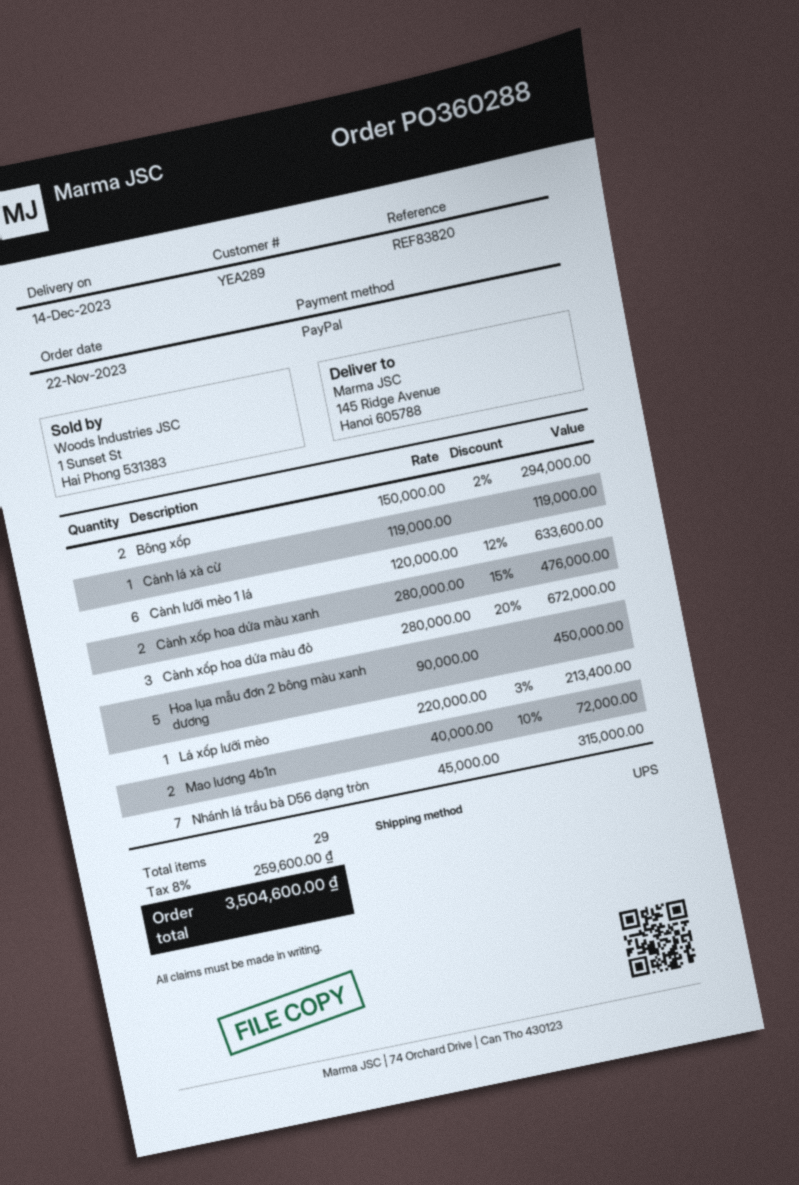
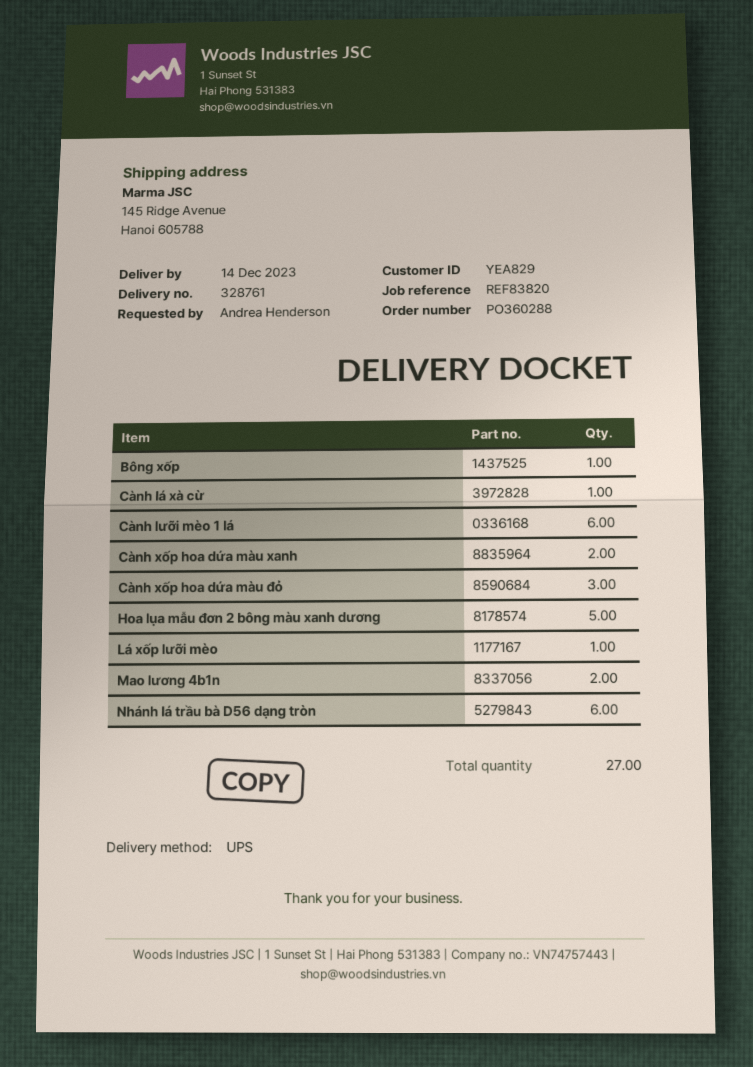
customer number: YEA289 -> YEA829
Bông xốp: 2 -> 1
Nhánh lá trầu bà D56 dạng tròn: 7 -> 6
total quantity: 29 -> 27

